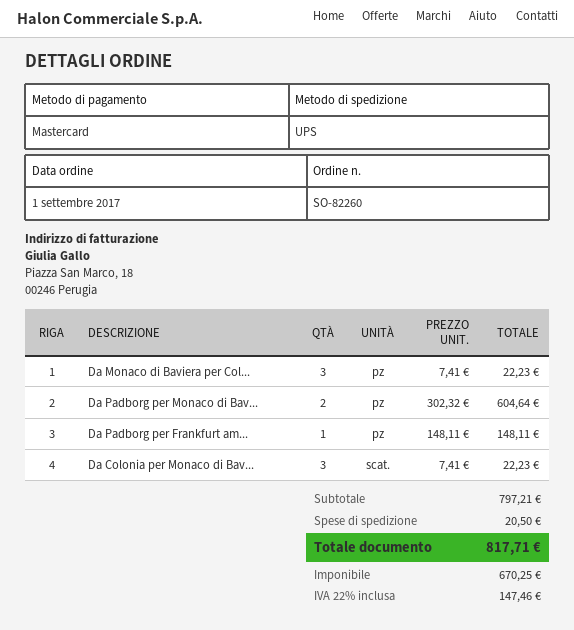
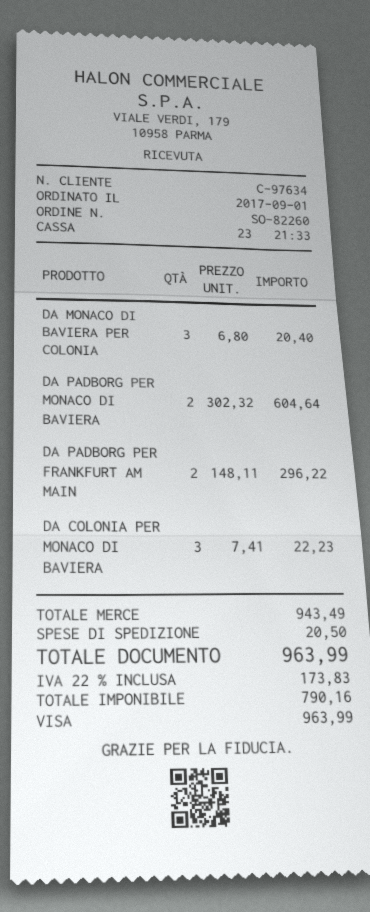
payment method: Mastercard -> Visa
Da Monaco di Baviera per Col...: 3 x 7.41 = 22.23 -> 3 x 6.80 = 20.40
Da Padborg per Frankfurt am...: 1 x 148.11 = 148.11 -> 2 x 148.11 = 296.22
subtotal: 797.21 -> 943.49
net: 670.25 -> 790.16
tax: 22% = 147.46 -> 22% = 173.83
total: 817.71 -> 963.99

